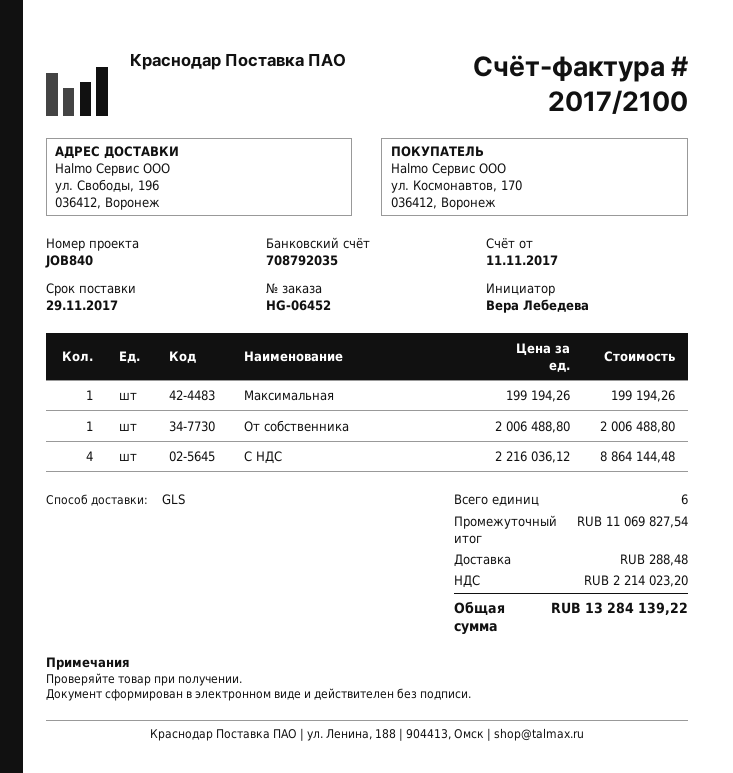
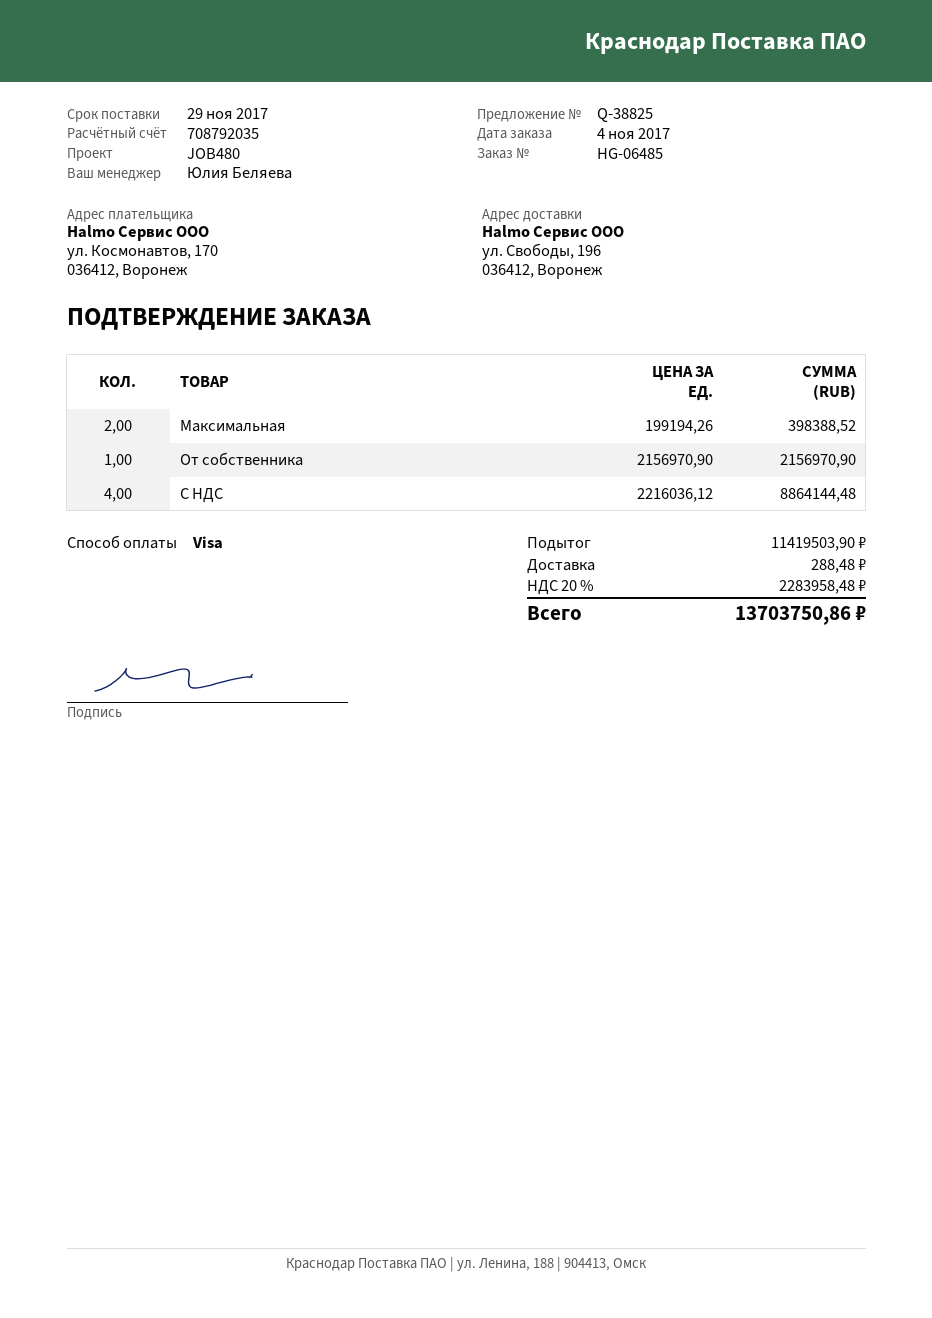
order number: HG-06452 -> HG-06485
reference: JOB840 -> JOB480
Максимальная: 1 x 199194.26 = 199194.26 -> 2 x 199194.26 = 398388.52
От собственника: 1 x 2006488.80 = 2006488.80 -> 1 x 2156970.90 = 2156970.90
subtotal: 11069827.54 -> 11419503.90
tax: 2214023.20 -> 2283958.48
total: 13284139.22 -> 13703750.86

